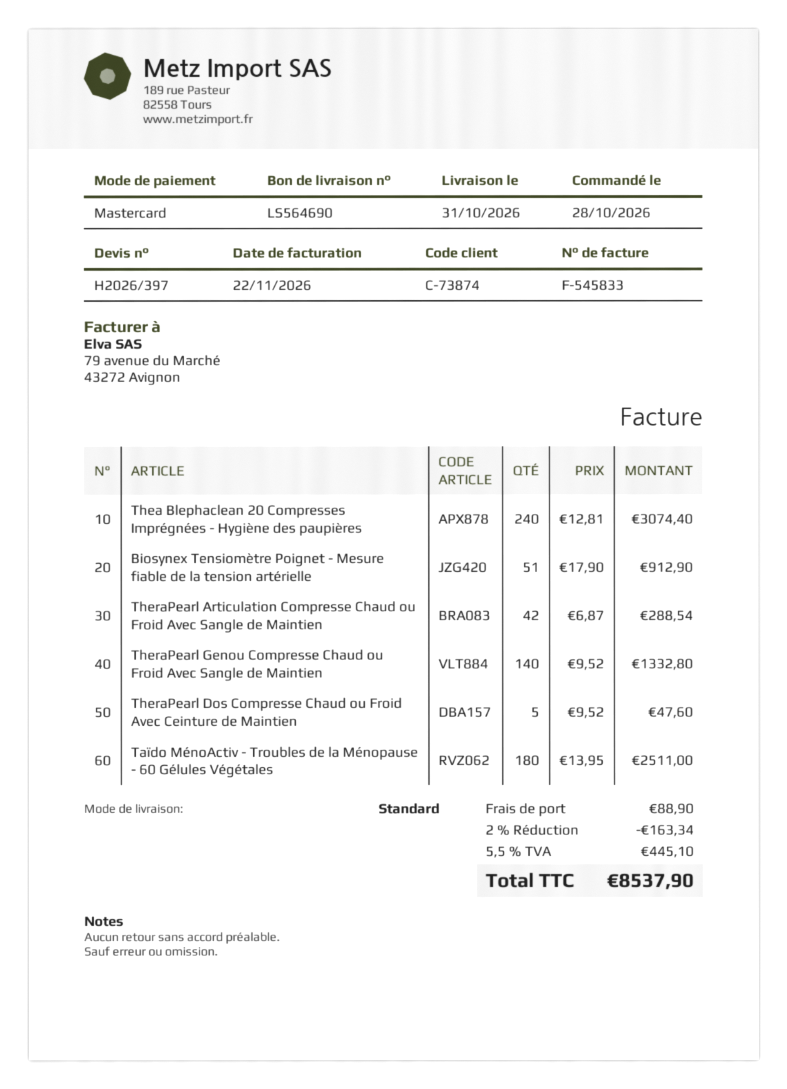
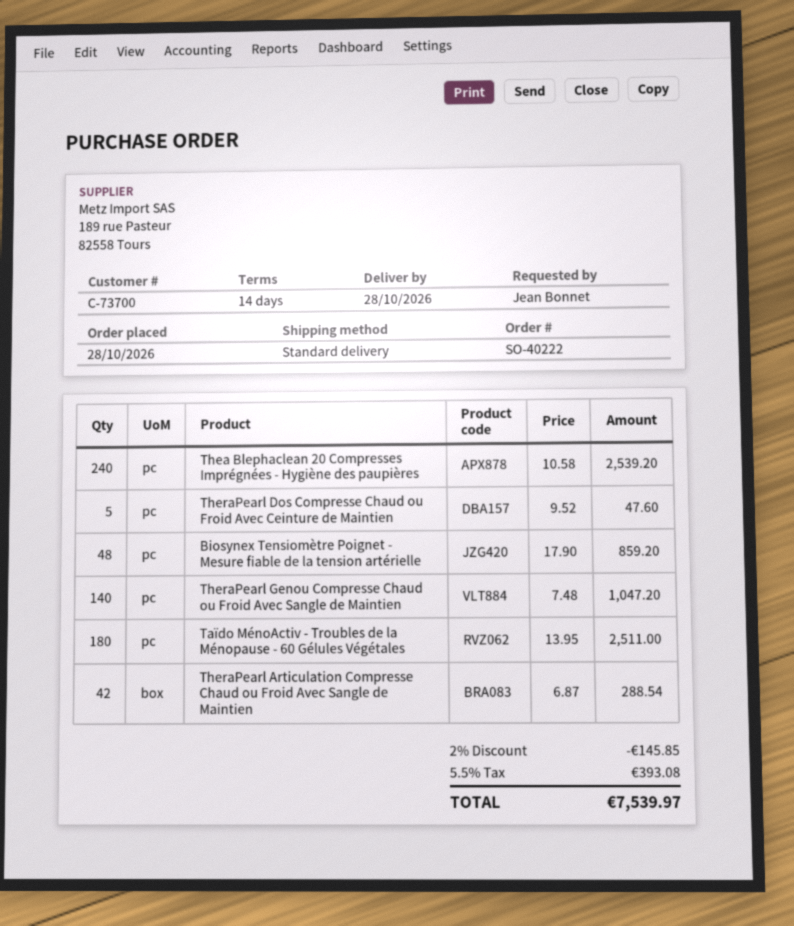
delivery date: 2026-10-31 -> 2026-10-28
customer number: C-73874 -> C-73700
Thea Blephaclean 20 Compresses Imprégnées - Hygiène des paupières: 240 x 12.81 = 3074.40 -> 240 x 10.58 = 2539.20
Biosynex Tensiomètre Poignet - Mesure fiable de la tension artérielle: 51 x 17.90 = 912.90 -> 48 x 17.90 = 859.20
TheraPearl Genou Compresse Chaud ou Froid Avec Sangle de Maintien: 140 x 9.52 = 1332.80 -> 140 x 7.48 = 1047.20
discount: 2% = 163.34 -> 2% = 145.85
shipping: 88.90 -> none
tax: 5.5% = 445.10 -> 5.5% = 393.08
total: 8537.90 -> 7539.97

